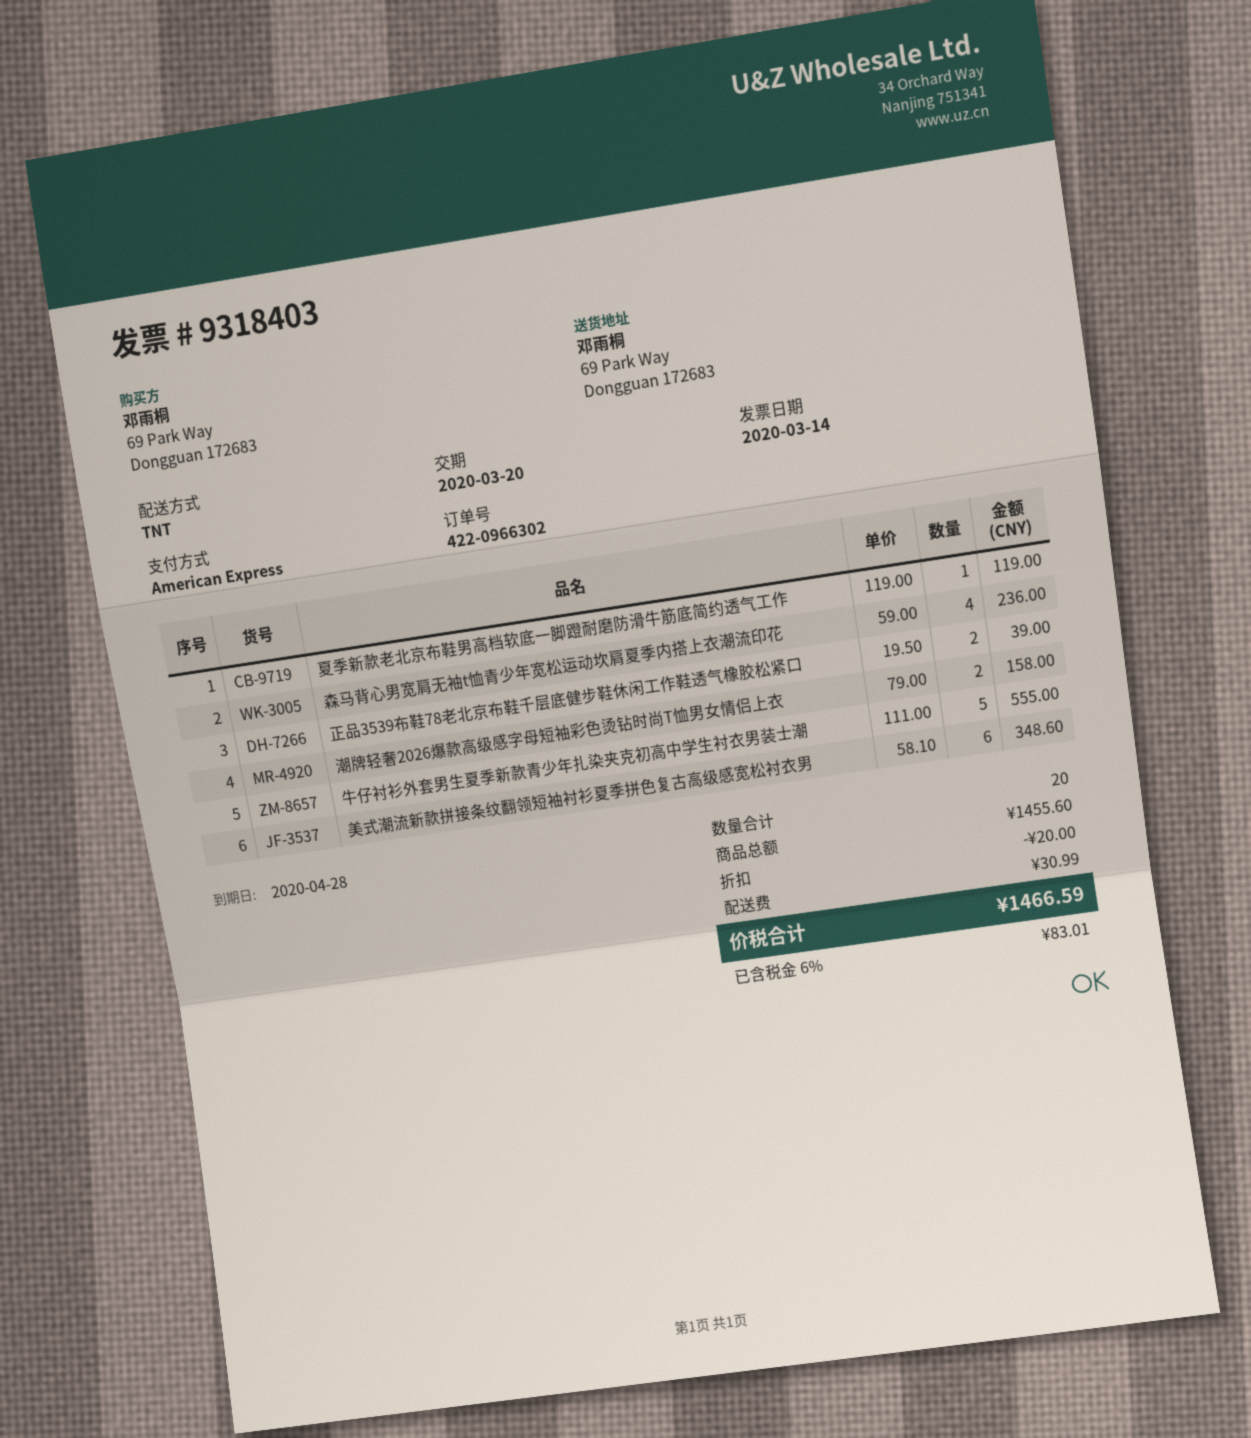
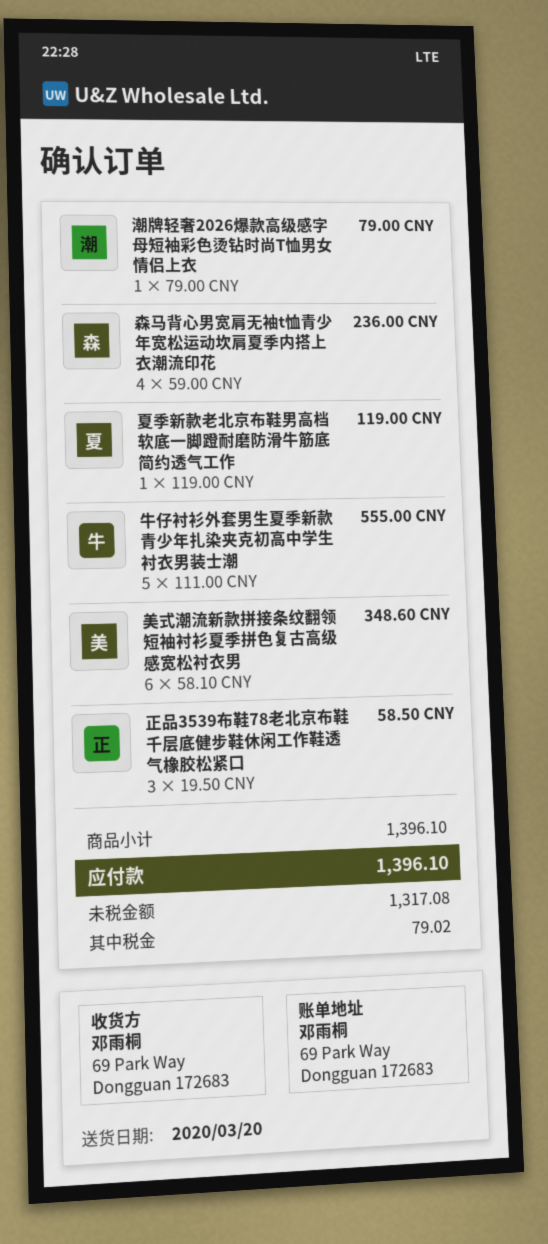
正品3539布鞋78老北京布鞋千层底健步鞋休闲工作鞋透气橡胶松紧口: 2 x 19.50 = 39.00 -> 3 x 19.50 = 58.50
潮牌轻奢2026爆款高级感字母短袖彩色烫钻时尚T恤男女情侣上衣: 2 x 79.00 = 158.00 -> 1 x 79.00 = 79.00
subtotal: 1455.60 -> 1396.10
discount: 20.00 -> none
shipping: 30.99 -> none
tax: 83.01 -> 79.02
total: 1466.59 -> 1396.10

